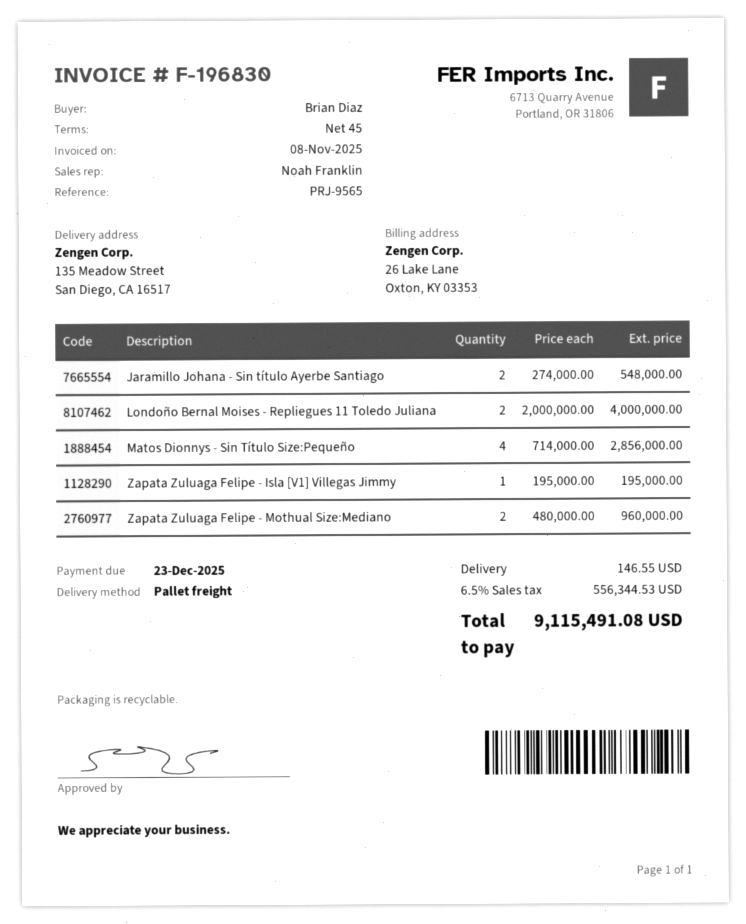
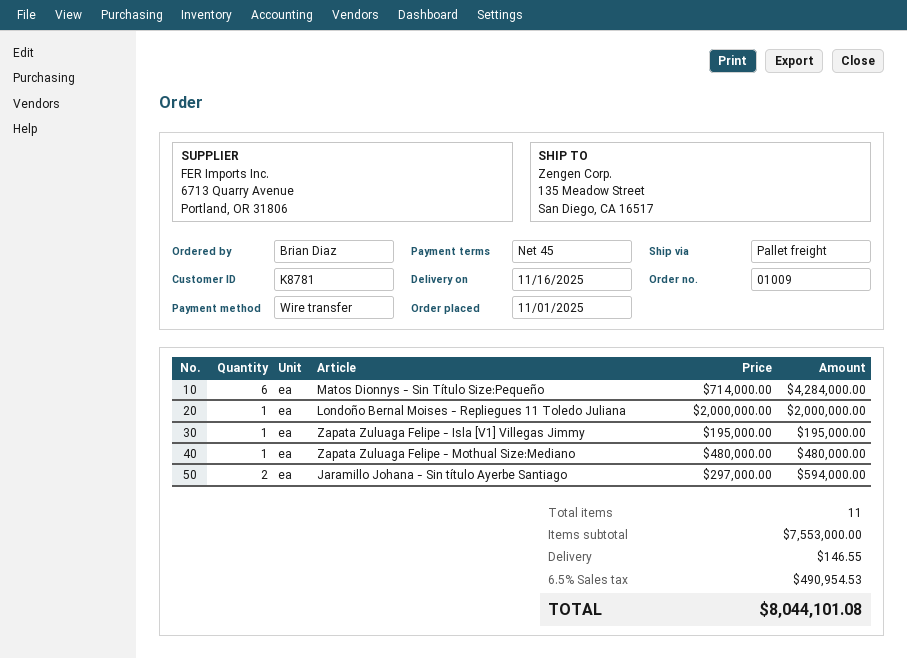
Jaramillo Johana - Sin título Ayerbe Santiago: 2 x 274000.00 = 548000.00 -> 2 x 297000.00 = 594000.00
Londoño Bernal Moises - Repliegues 11 Toledo Juliana: 2 x 2000000.00 = 4000000.00 -> 1 x 2000000.00 = 2000000.00
Matos Dionnys - Sin Título Size:Pequeño: 4 x 714000.00 = 2856000.00 -> 6 x 714000.00 = 4284000.00
Zapata Zuluaga Felipe - Mothual Size:Mediano: 2 x 480000.00 = 960000.00 -> 1 x 480000.00 = 480000.00
tax: 6.5% = 556344.53 -> 6.5% = 490954.53
total: 9115491.08 -> 8044101.08

